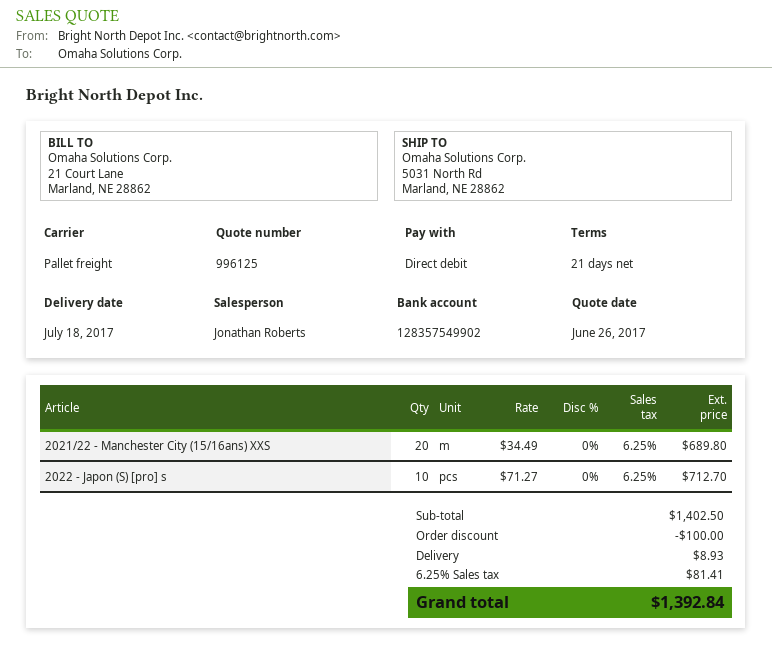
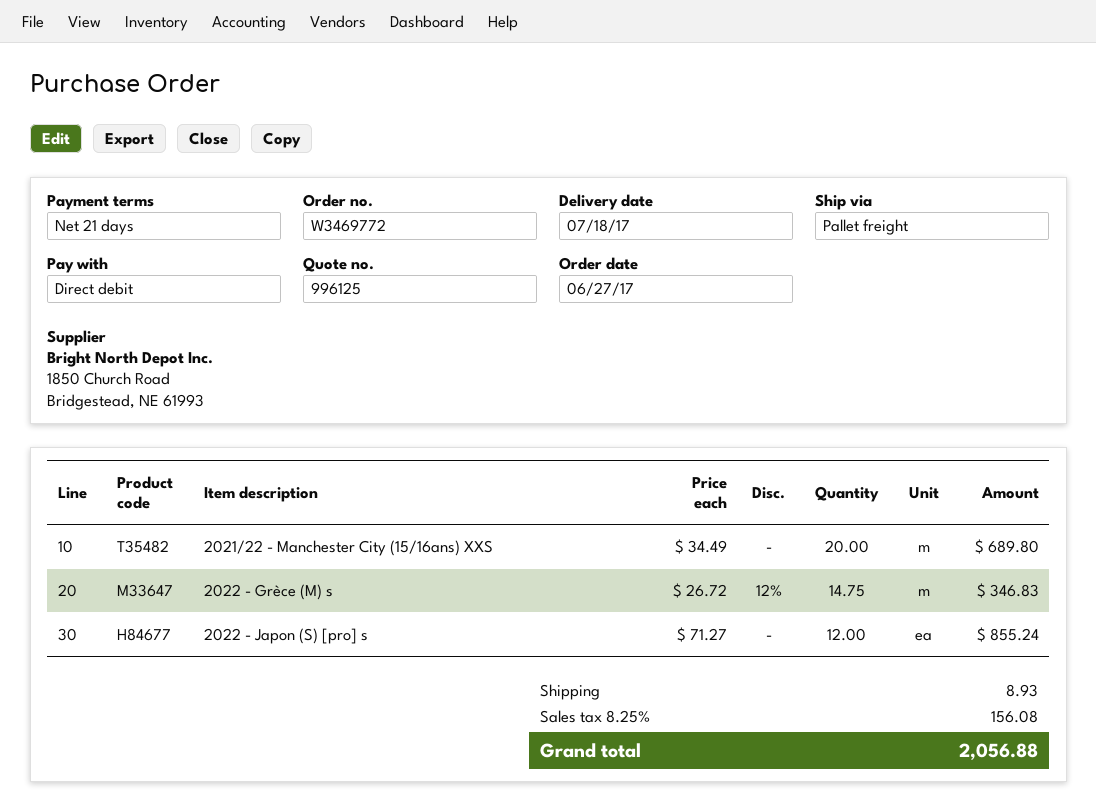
2022 - Japon (S) [pro] s: 10 x 71.27 = 712.70 -> 12 x 71.27 = 855.24
2022 - Grèce (M) s: none -> 14.75 x 26.72 - 12% = 346.83
discount: 100.00 -> none
tax: 6.25% = 81.41 -> 8.25% = 156.08
total: 1392.84 -> 2056.88

